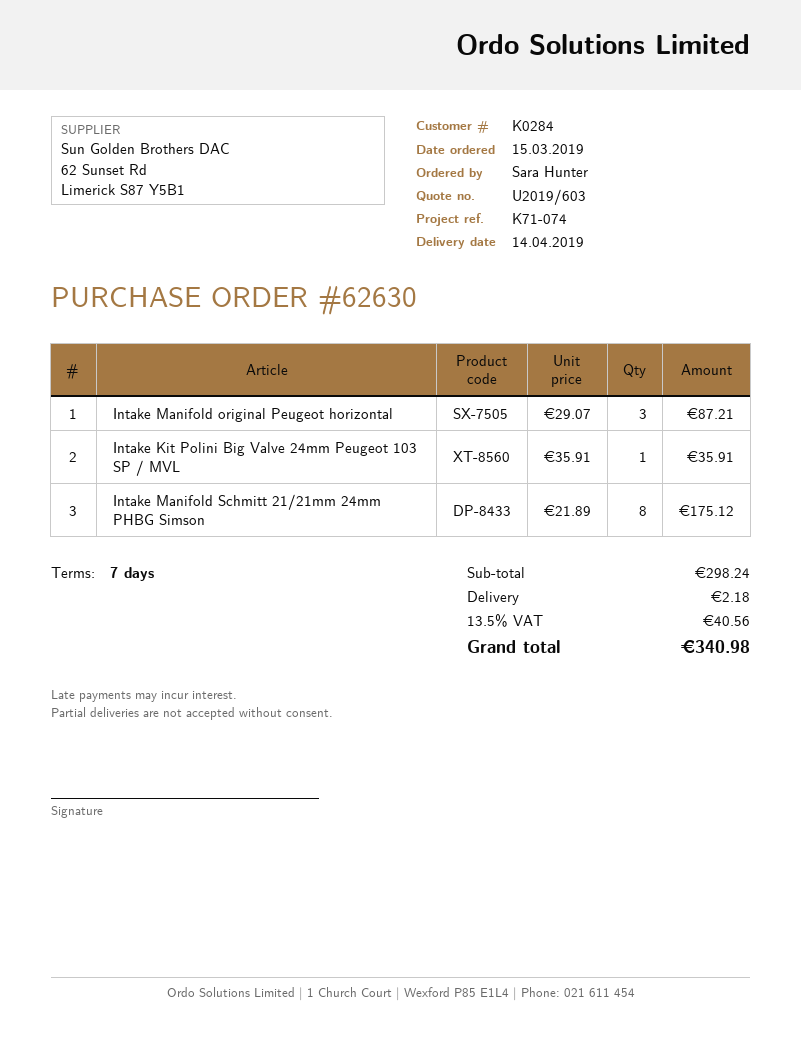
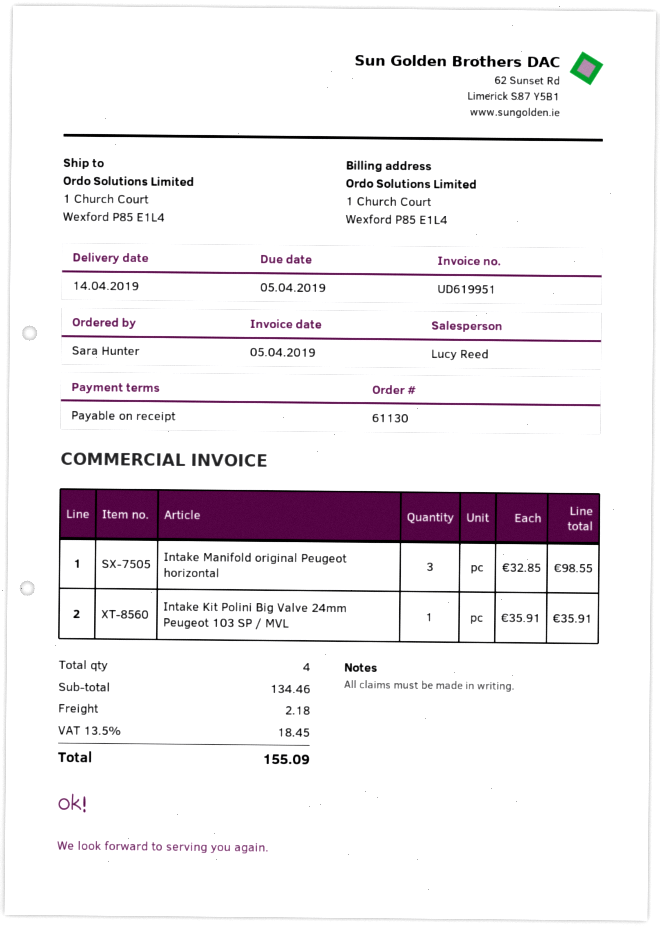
order number: 62630 -> 61130
payment terms: 7 days -> on receipt
Intake Manifold original Peugeot horizontal: 3 x 29.07 = 87.21 -> 3 x 32.85 = 98.55
Intake Manifold Schmitt 21/21mm 24mm PHBG Simson: 8 x 21.89 = 175.12 -> none
subtotal: 298.24 -> 134.46
tax: 13.5% = 40.56 -> 13.5% = 18.45
total: 340.98 -> 155.09

